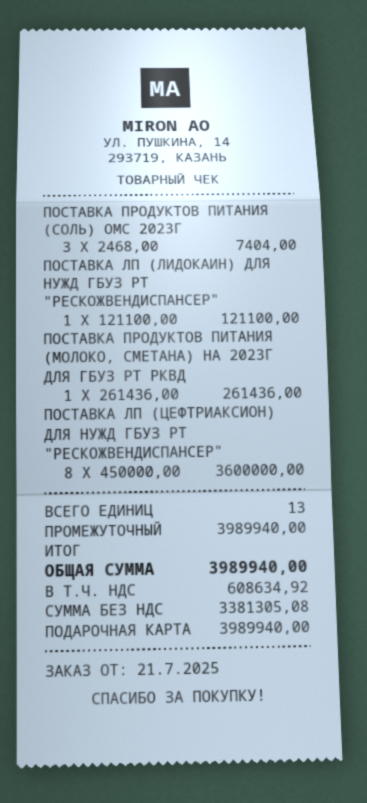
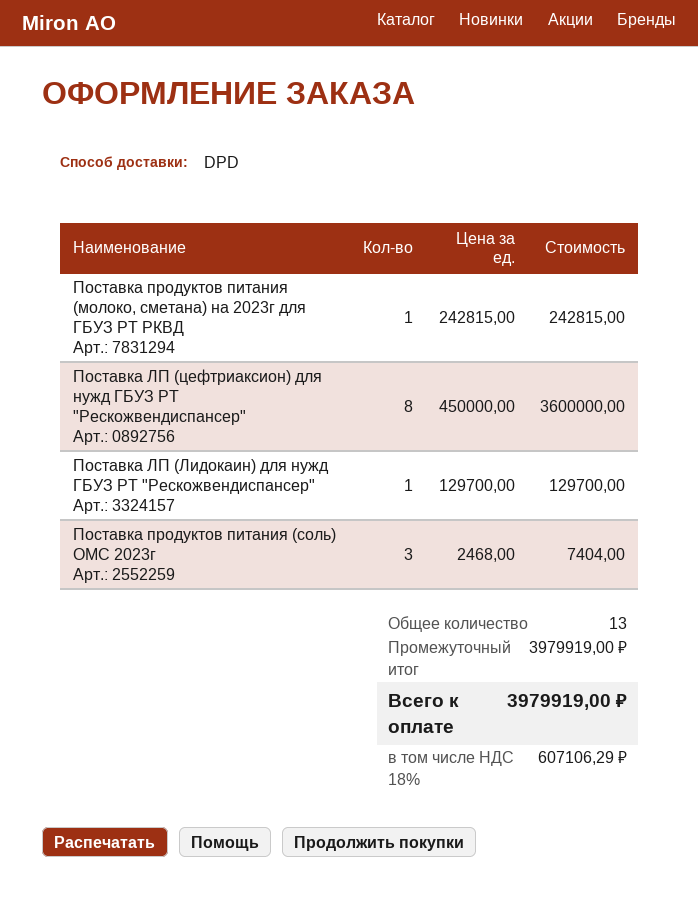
ПОСТАВКА ЛП (ЛИДОКАИН) ДЛЯ НУЖД ГБУЗ РТ "РЕСКОЖВЕНДИСПАНСЕР": 1 x 121100.00 = 121100.00 -> 1 x 129700.00 = 129700.00
ПОСТАВКА ПРОДУКТОВ ПИТАНИЯ (МОЛОКО, СМЕТАНА) НА 2023Г ДЛЯ ГБУЗ РТ РКВД: 1 x 261436.00 = 261436.00 -> 1 x 242815.00 = 242815.00
subtotal: 3989940.00 -> 3979919.00
tax: 608634.92 -> 607106.29
total: 3989940.00 -> 3979919.00

